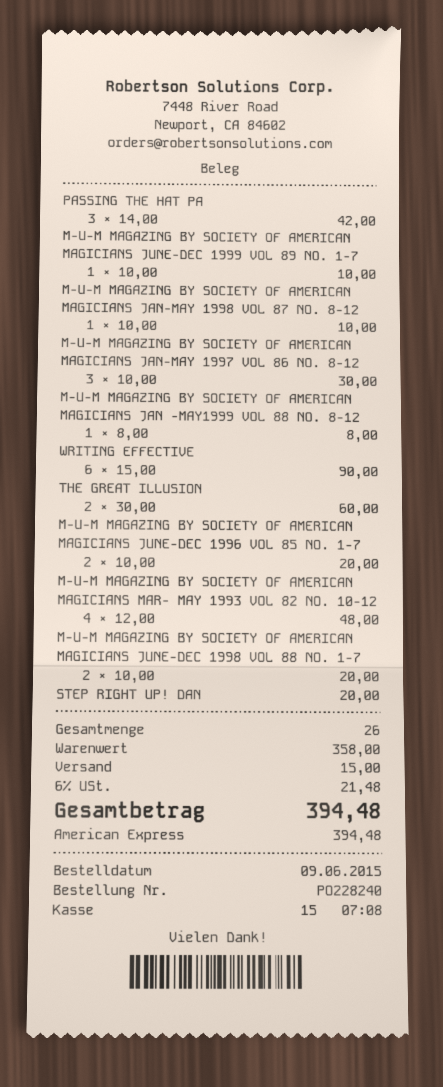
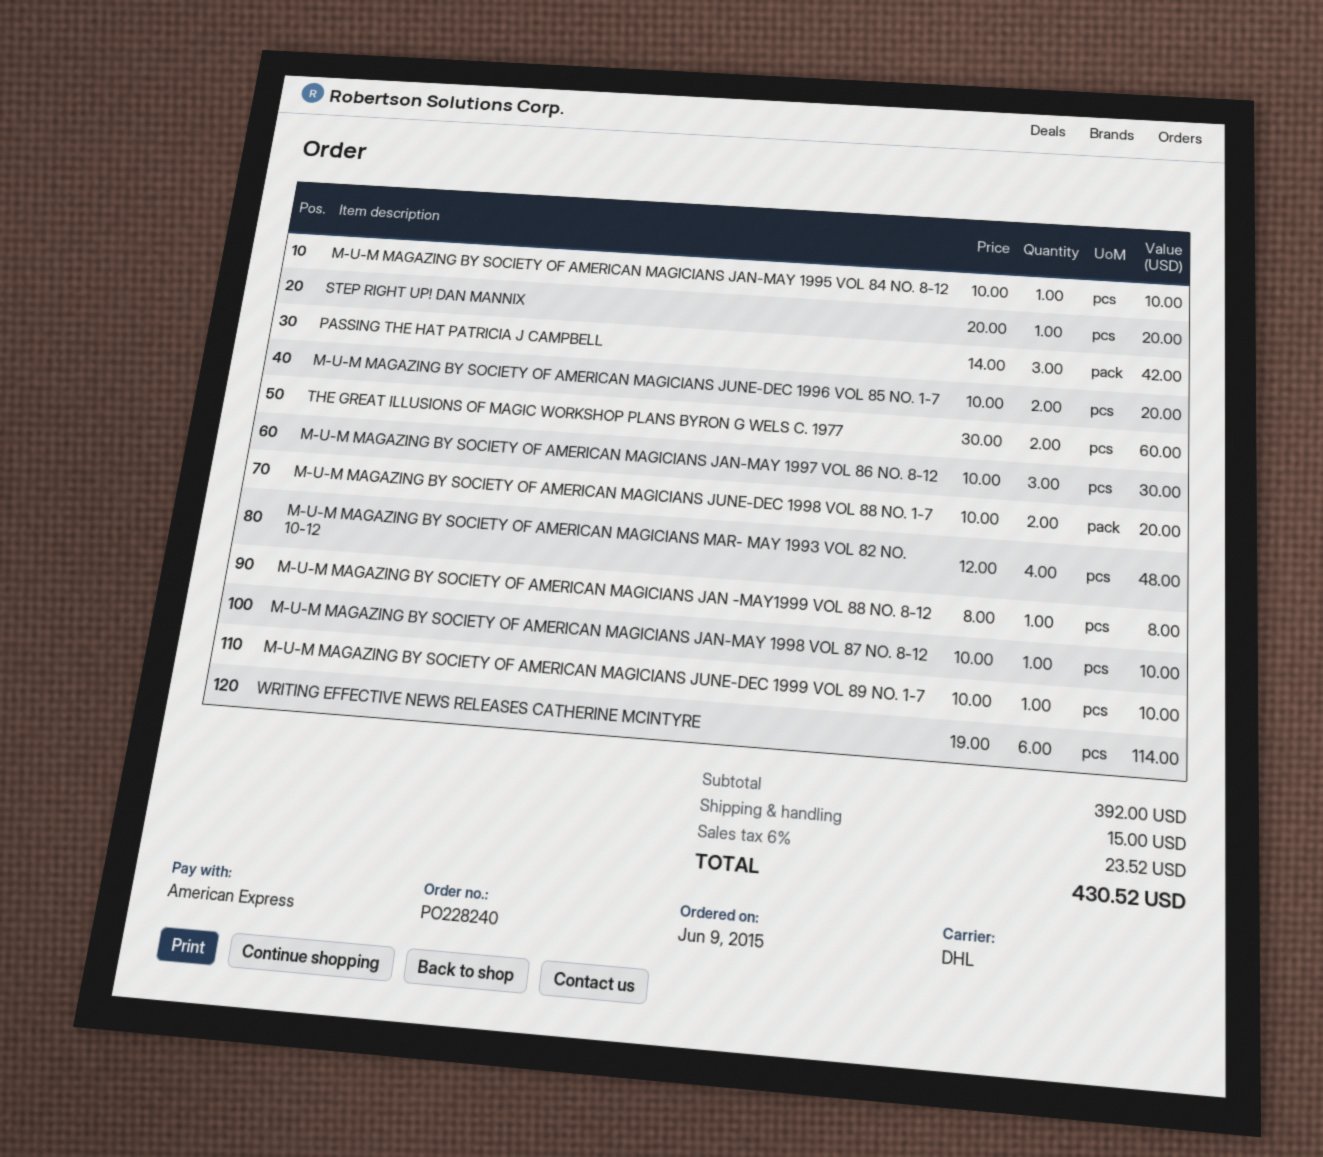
WRITING EFFECTIVE: 6 x 15.00 = 90.00 -> 6 x 19.00 = 114.00
M-U-M MAGAZING BY SOCIETY OF AMERICAN MAGICIANS JAN-MAY 1995 VOL 84 NO. 8-12: none -> 1 x 10.00 = 10.00
subtotal: 358.00 -> 392.00
tax: 6% = 21.48 -> 6% = 23.52
total: 394.48 -> 430.52

